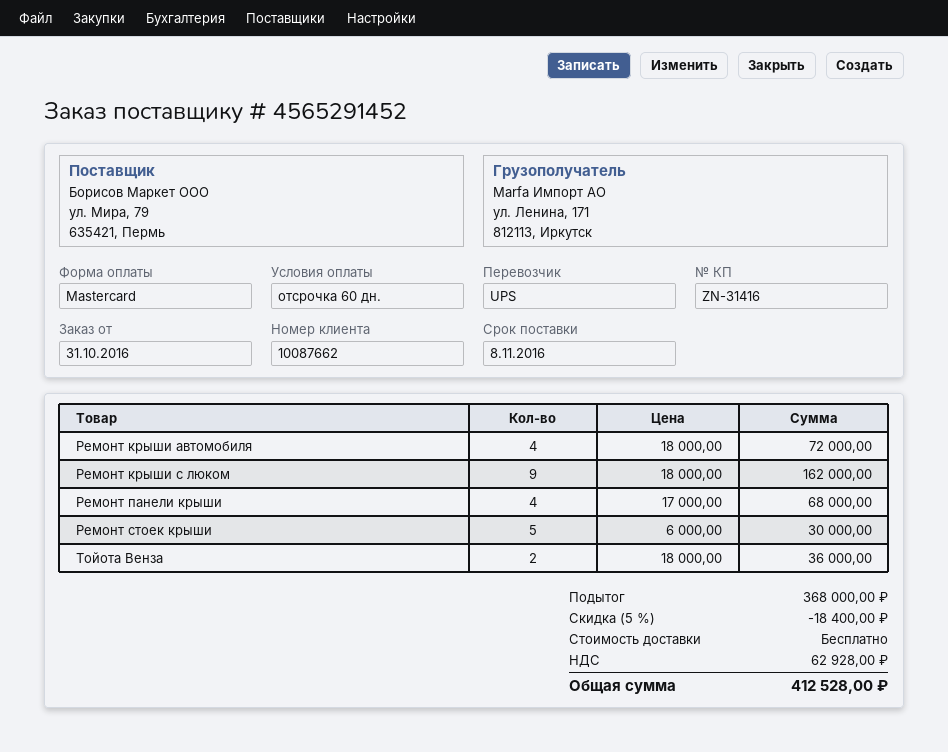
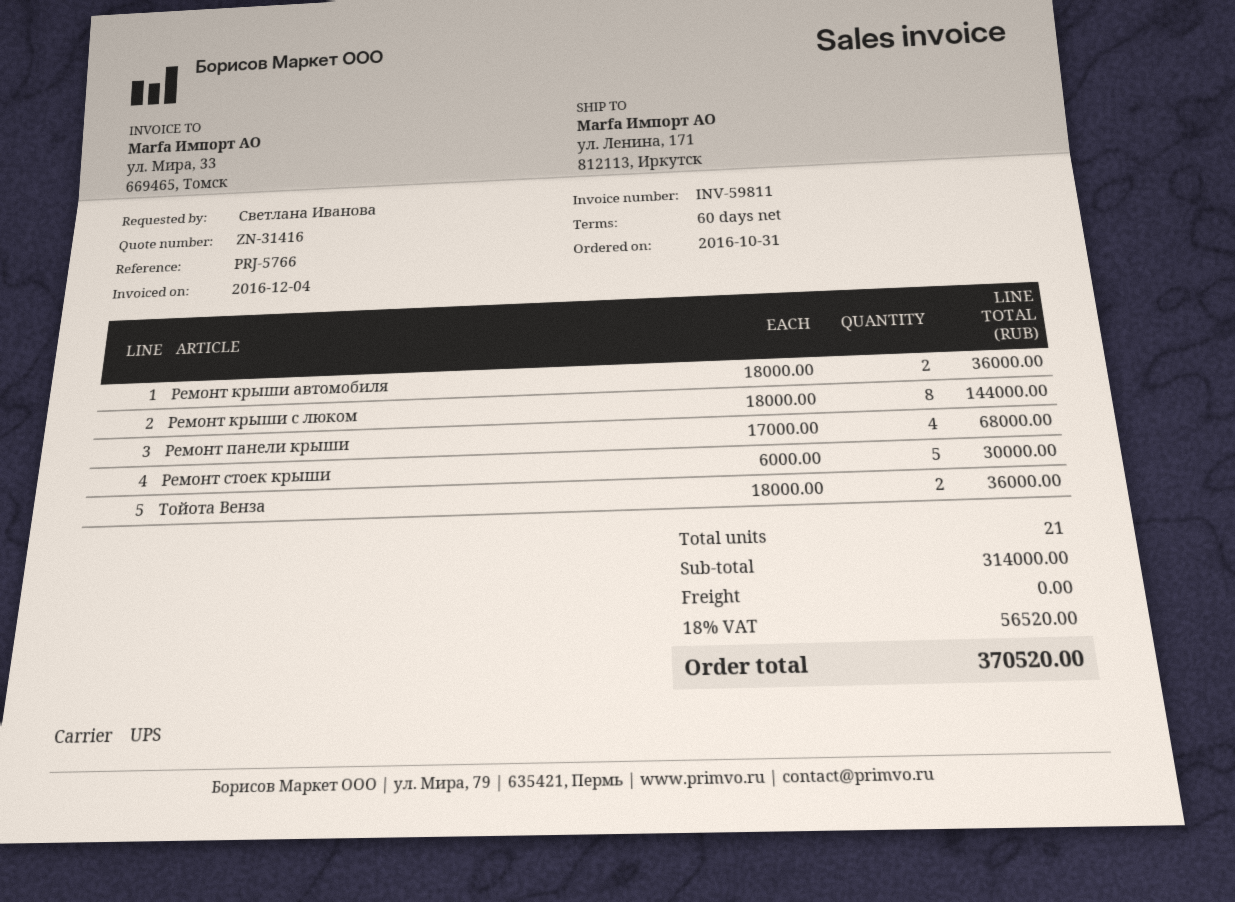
Ремонт крыши автомобиля: 4 x 18000.00 = 72000.00 -> 2 x 18000.00 = 36000.00
Ремонт крыши с люком: 9 x 18000.00 = 162000.00 -> 8 x 18000.00 = 144000.00
subtotal: 368000.00 -> 314000.00
discount: 5% = 18400.00 -> none
tax: 62928.00 -> 56520.00
total: 412528.00 -> 370520.00

